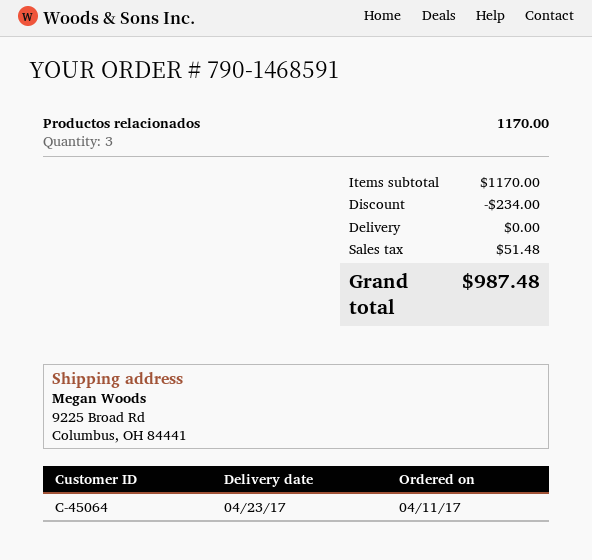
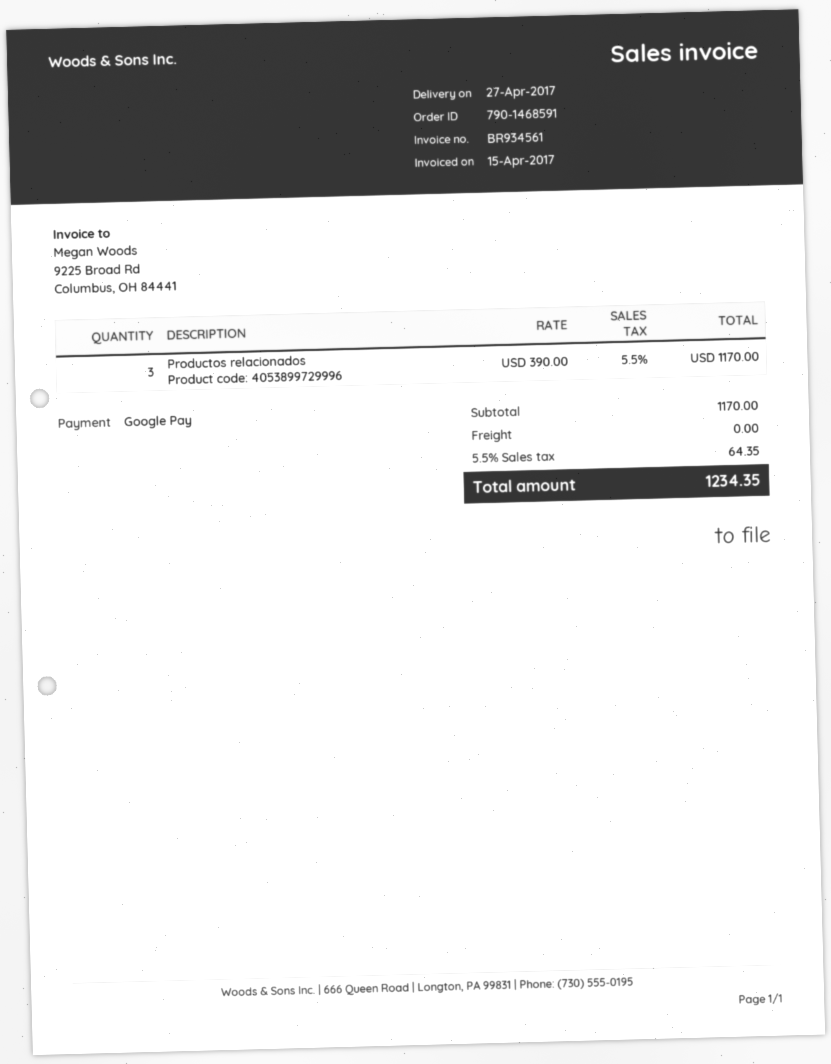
delivery date: 2017-04-23 -> 2017-04-27
discount: 234.00 -> none
tax: 51.48 -> 64.35
total: 987.48 -> 1234.35

